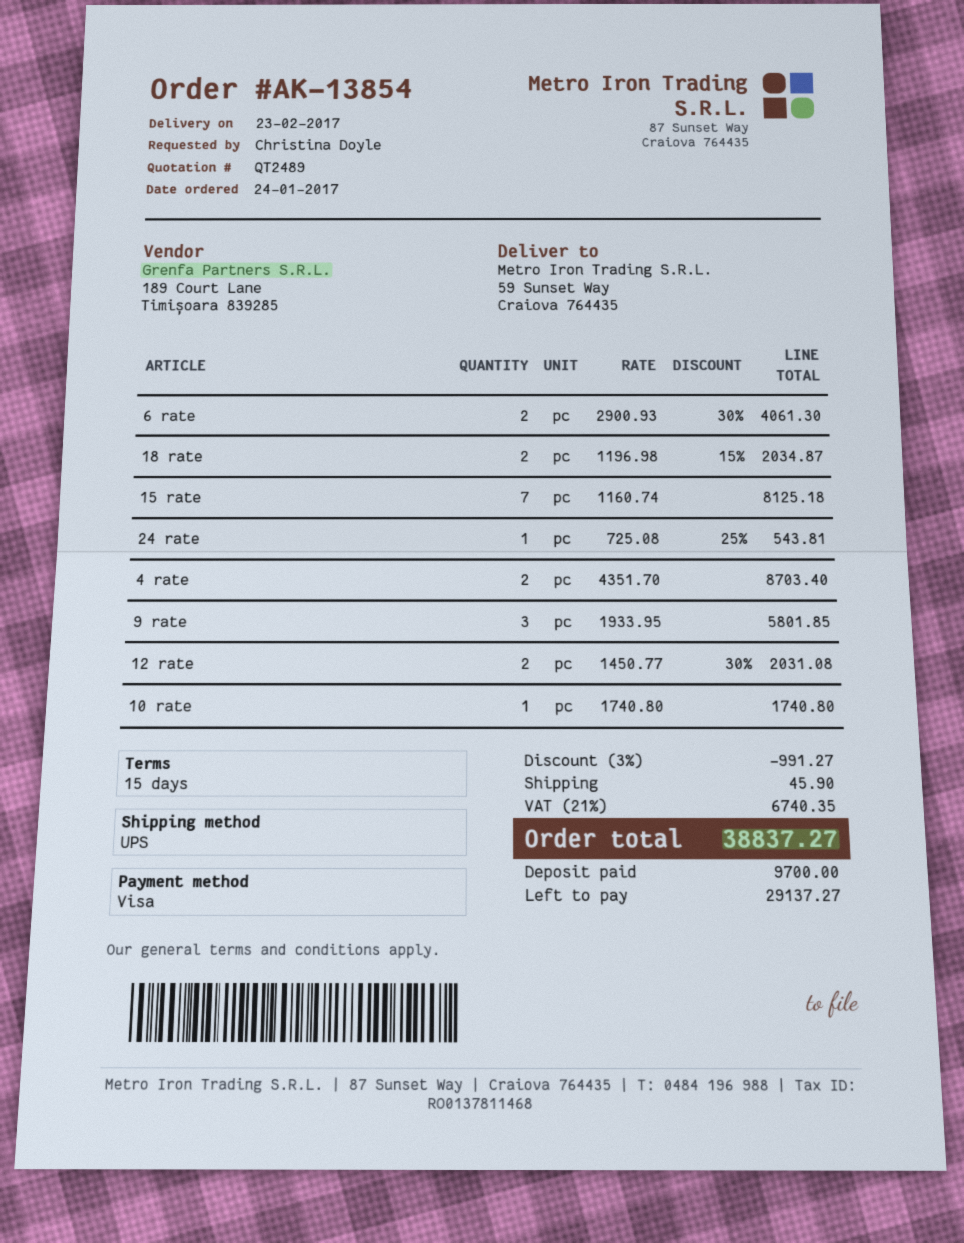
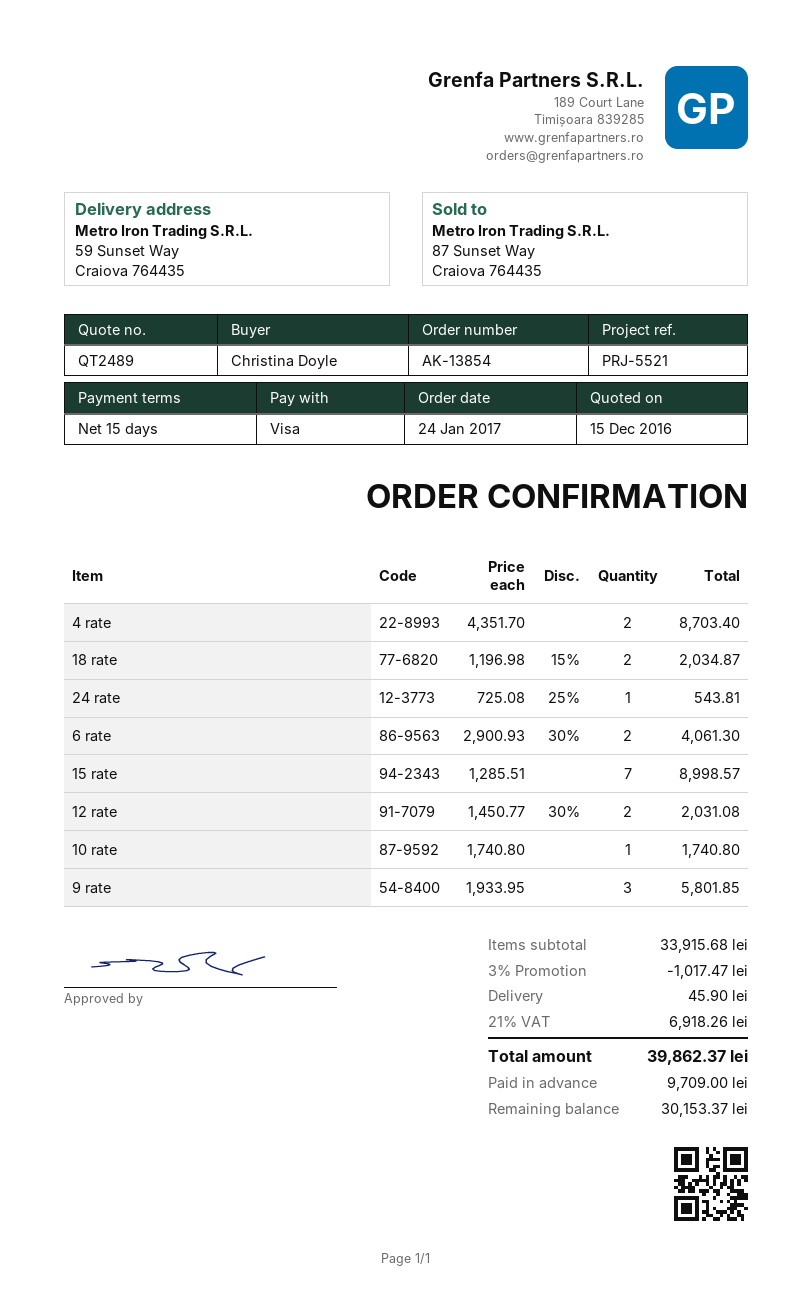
15 rate: 7 x 1160.74 = 8125.18 -> 7 x 1285.51 = 8998.57
discount: 3% = 991.27 -> 3% = 1017.47
tax: 21% = 6740.35 -> 21% = 6918.26
total: 38837.27 -> 39862.37
deposit: 9700.00 -> 9709.00
balance: 29137.27 -> 30153.37

